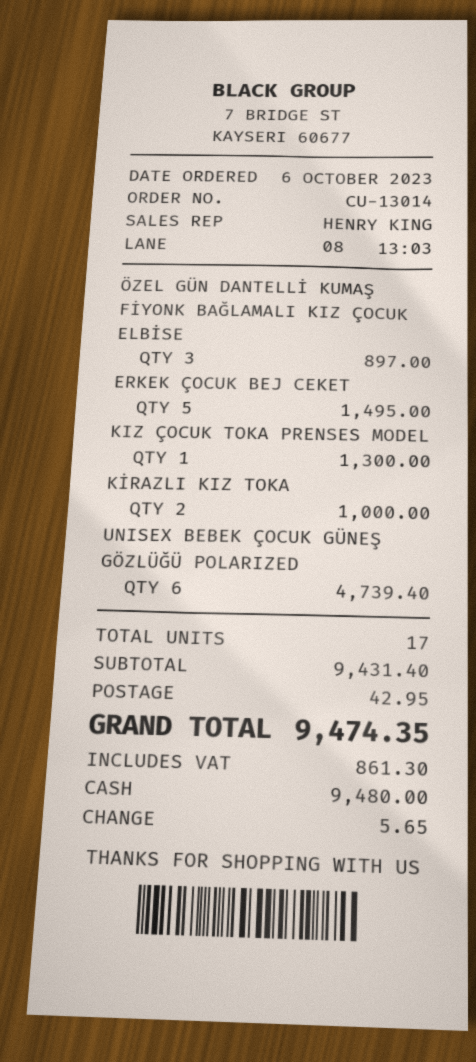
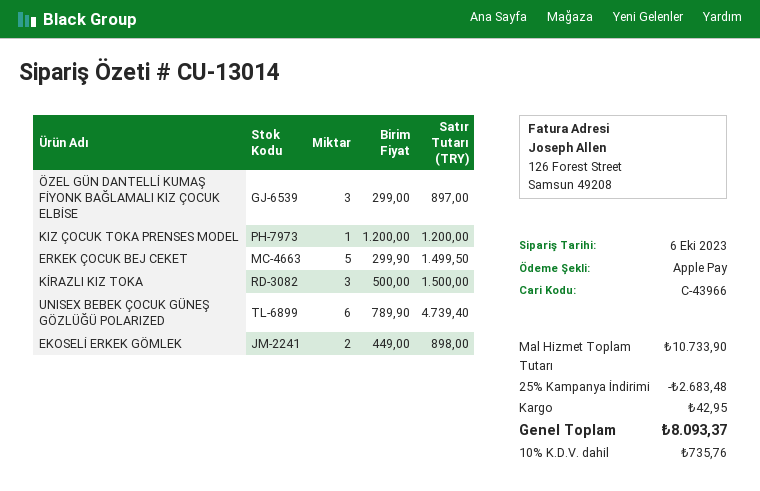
payment method: cash -> Apple Pay
ERKEK ÇOCUK BEJ CEKET: 5 for 1495.00 -> 5 for 1499.50
KIZ ÇOCUK TOKA PRENSES MODEL: 1 for 1300.00 -> 1 for 1200.00
KİRAZLI KIZ TOKA: 2 for 1000.00 -> 3 for 1500.00
EKOSELİ ERKEK GÖMLEK: none -> 2 for 898.00
subtotal: 9431.40 -> 10733.90
discount: none -> 25% = 2683.48
tax: 861.30 -> 735.76
total: 9474.35 -> 8093.37

